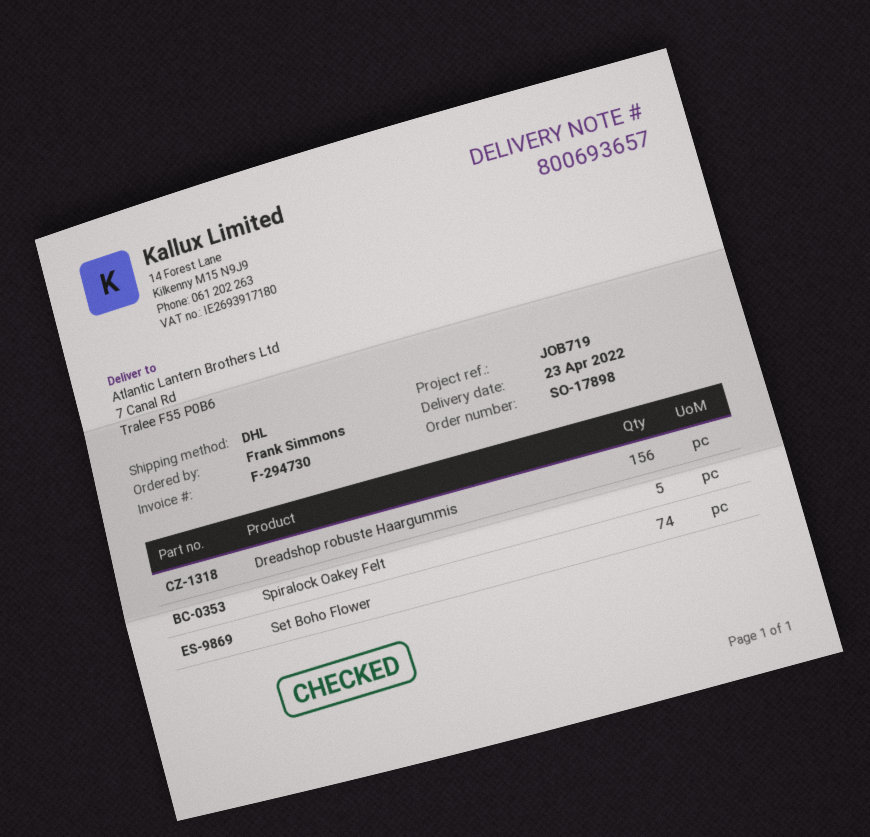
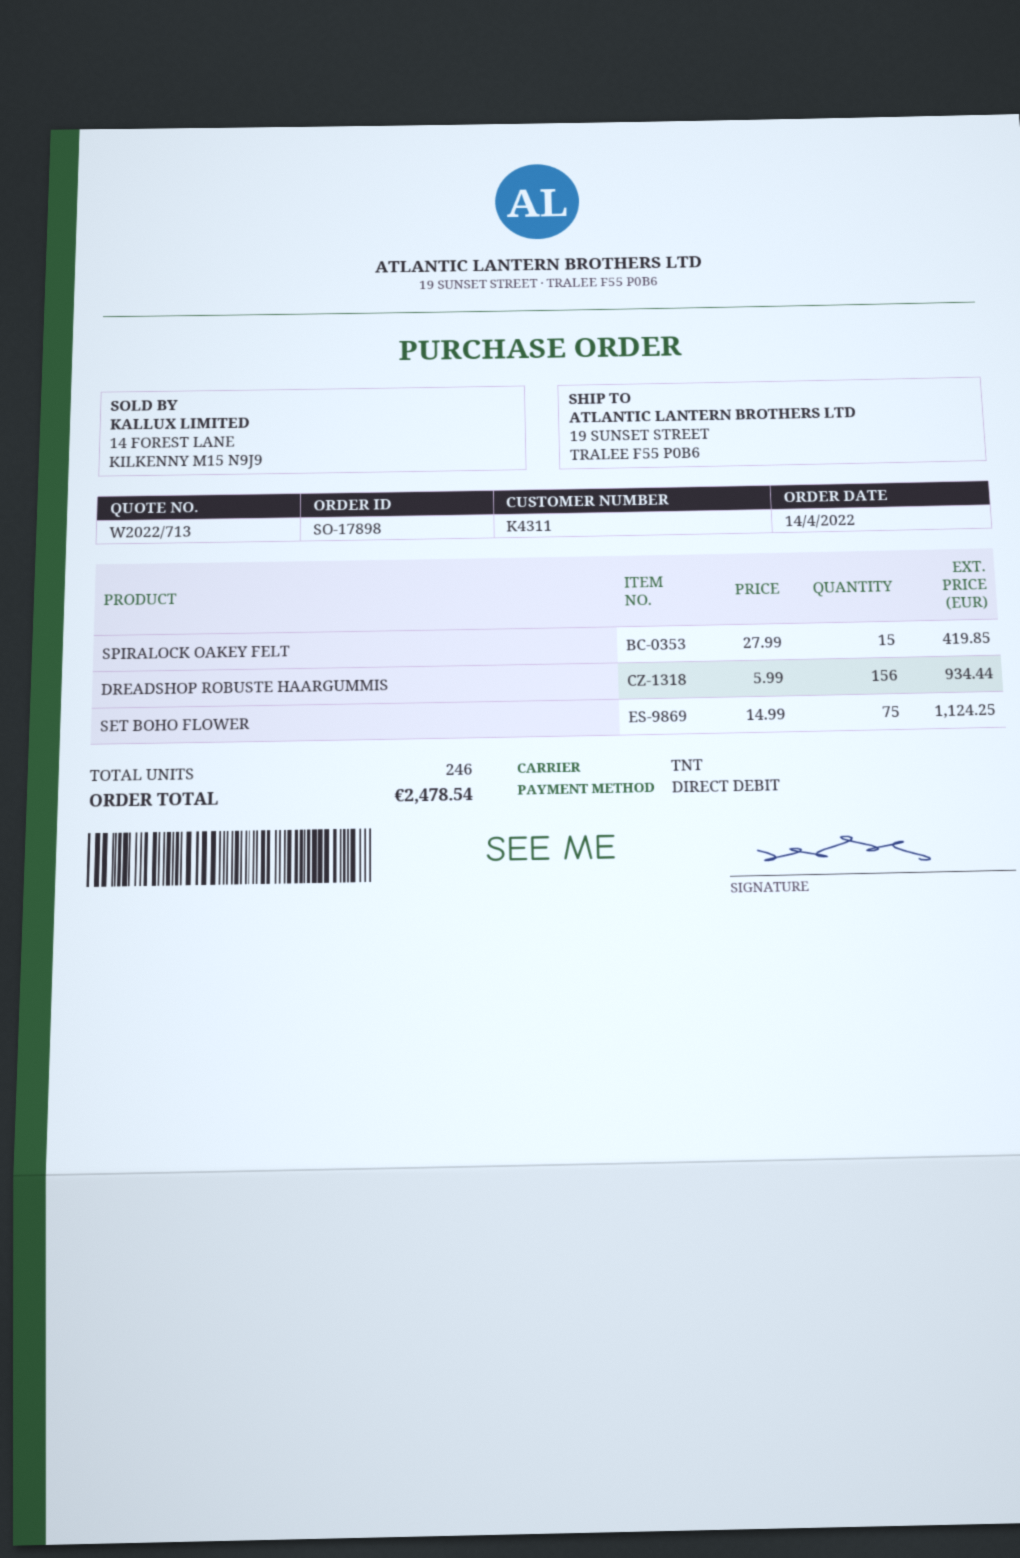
shipping method: DHL -> TNT
ship to: 7 Canal Rd, Tralee F55 P0B6 -> 19 SUNSET STREET, TRALEE F55 P0B6
Spiralock Oakey Felt: 5 -> 15
Set Boho Flower: 74 -> 75

